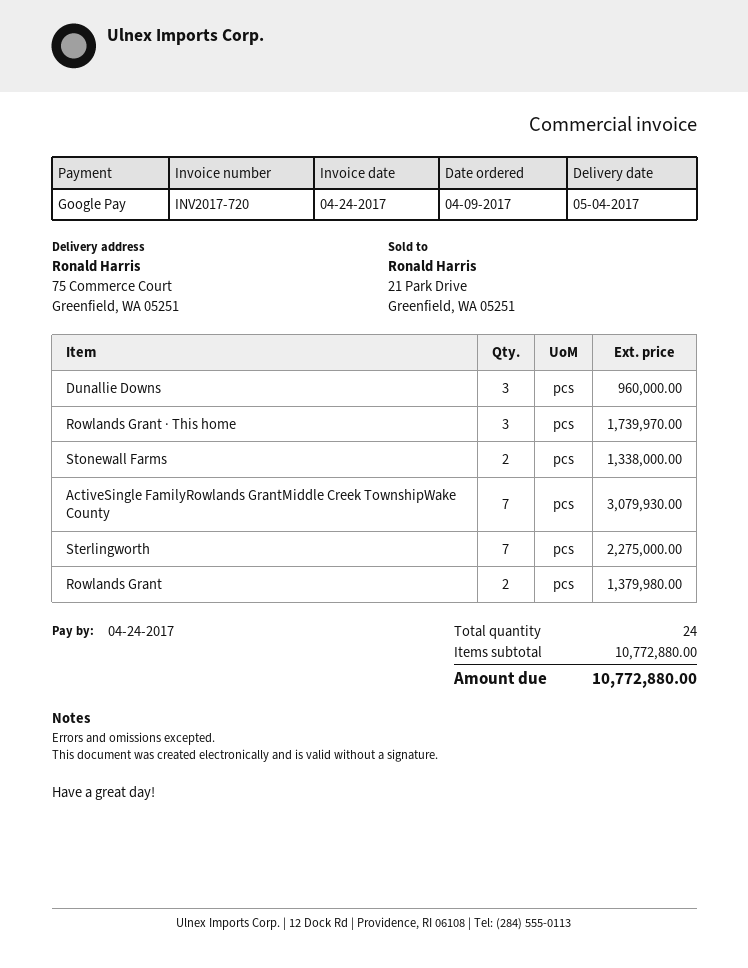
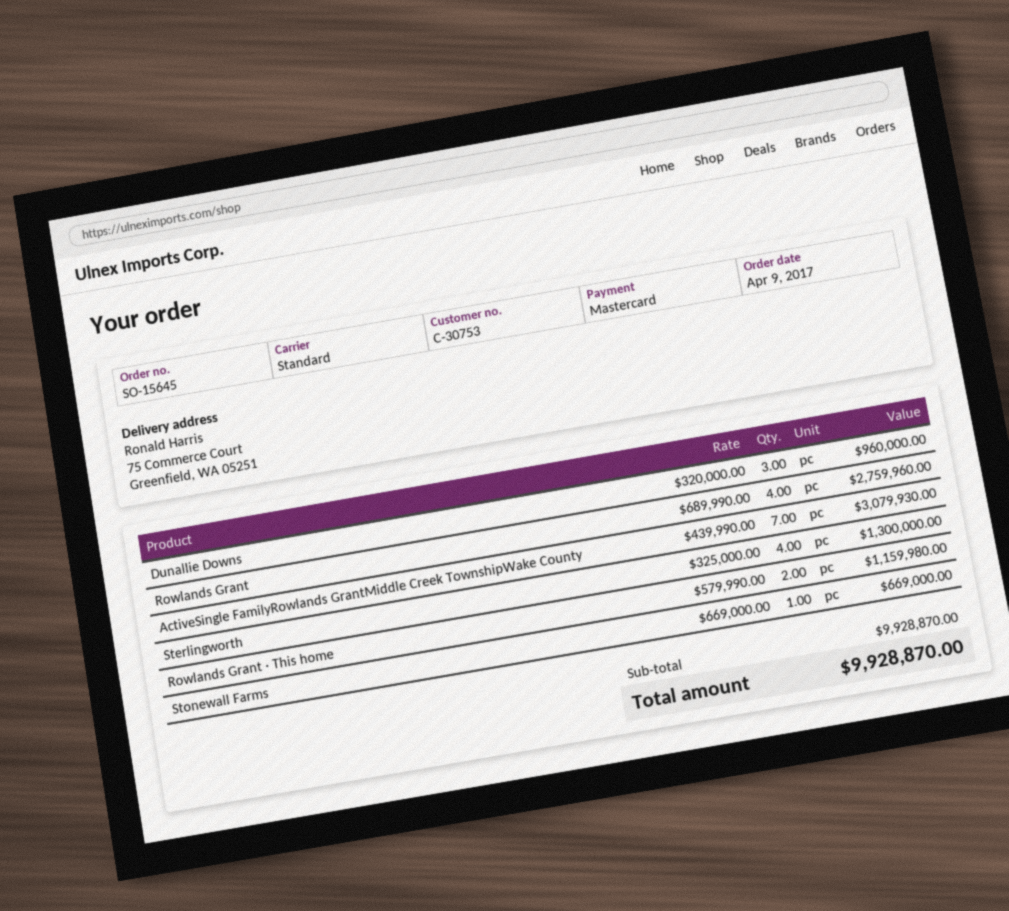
payment method: Google Pay -> Mastercard
Rowlands Grant · This home: 3 for 1739970.00 -> 2 for 1159980.00
Stonewall Farms: 2 for 1338000.00 -> 1 for 669000.00
Sterlingworth: 7 for 2275000.00 -> 4 for 1300000.00
Rowlands Grant: 2 for 1379980.00 -> 4 for 2759960.00
subtotal: 10772880.00 -> 9928870.00
total: 10772880.00 -> 9928870.00

